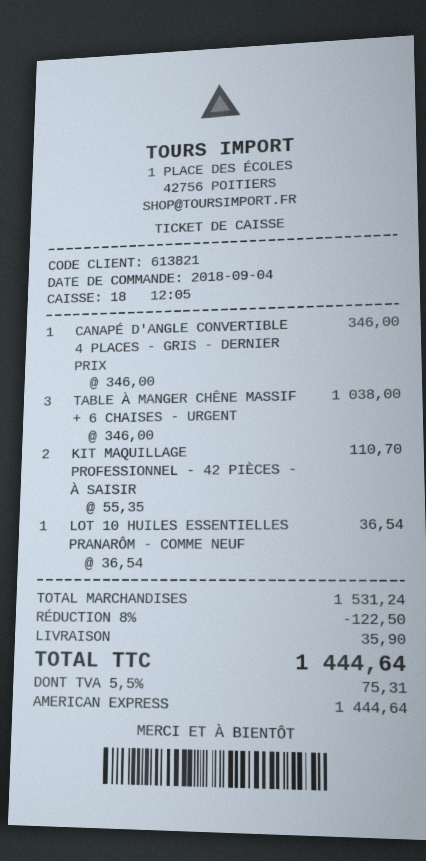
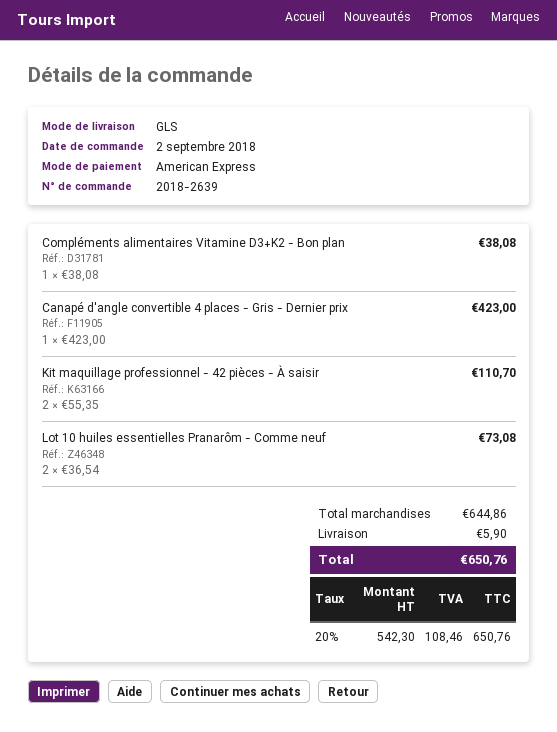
order date: 2018-09-04 -> 2018-09-02
CANAPÉ D'ANGLE CONVERTIBLE 4 PLACES - GRIS - DERNIER PRIX: 1 x 346.00 = 346.00 -> 1 x 423.00 = 423.00
TABLE À MANGER CHÊNE MASSIF + 6 CHAISES - URGENT: 3 x 346.00 = 1038.00 -> none
LOT 10 HUILES ESSENTIELLES PRANARÔM - COMME NEUF: 1 x 36.54 = 36.54 -> 2 x 36.54 = 73.08
Compléments alimentaires Vitamine D3+K2 - Bon plan: none -> 1 x 38.08 = 38.08
subtotal: 1531.24 -> 644.86
discount: 8% = 122.50 -> none
shipping: 35.90 -> 5.90
tax: 5.5% = 75.31 -> 20% = 108.46
total: 1444.64 -> 650.76

